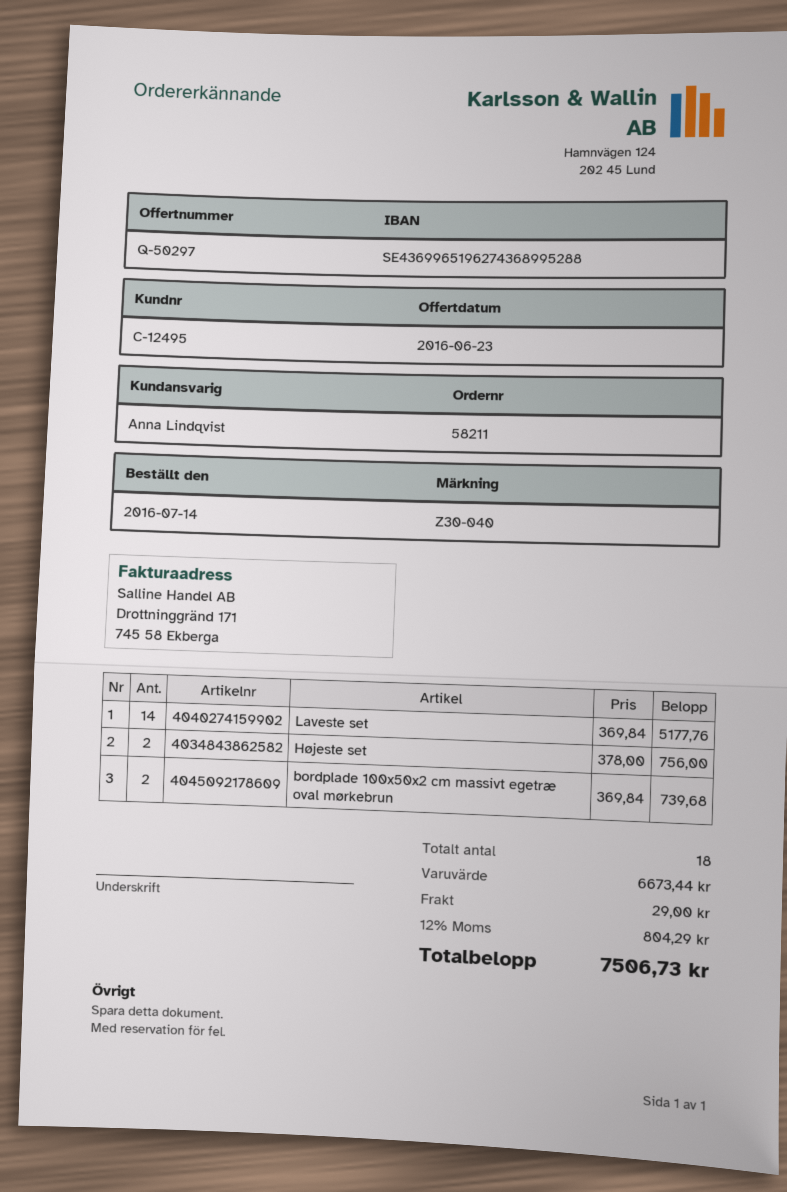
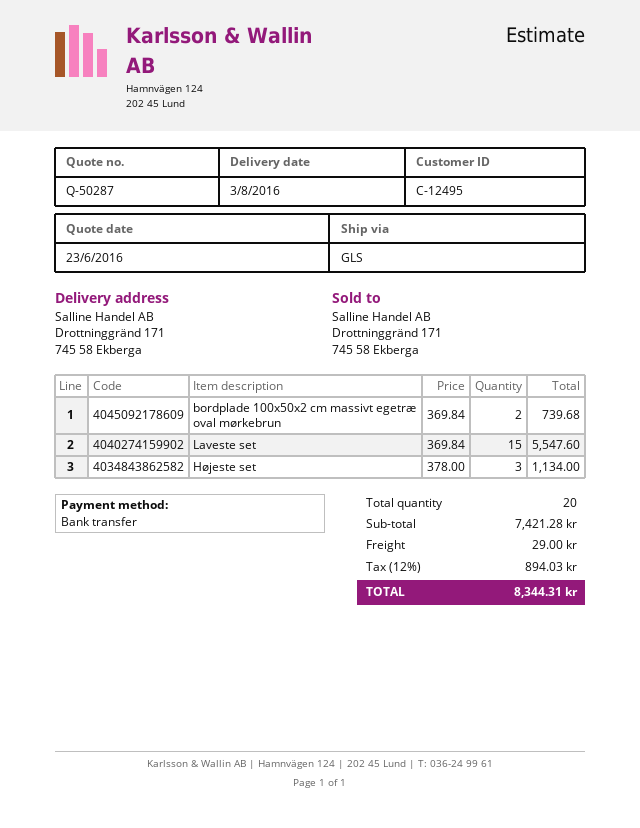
quote number: Q-50297 -> Q-50287
Laveste set: 14 x 369.84 = 5177.76 -> 15 x 369.84 = 5547.60
Højeste set: 2 x 378.00 = 756.00 -> 3 x 378.00 = 1134.00
total quantity: 18 -> 20
subtotal: 6673.44 -> 7421.28
tax: 12% = 804.29 -> 12% = 894.03
total: 7506.73 -> 8344.31

